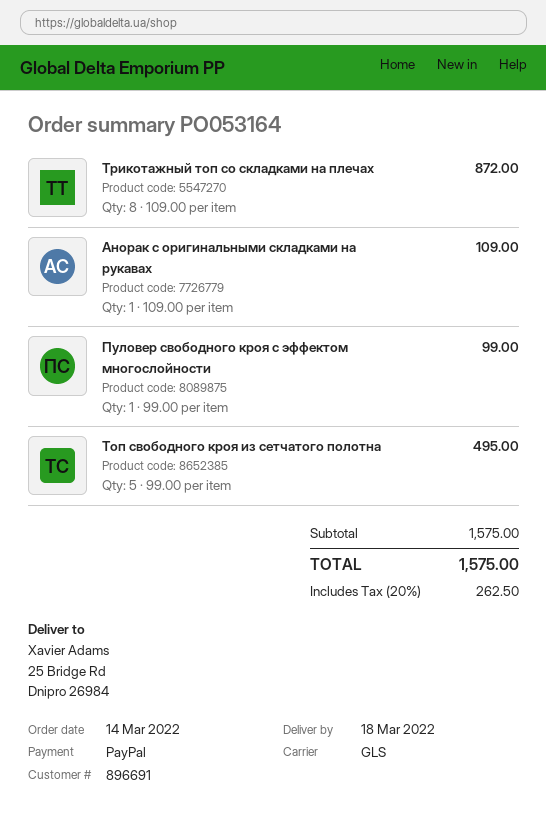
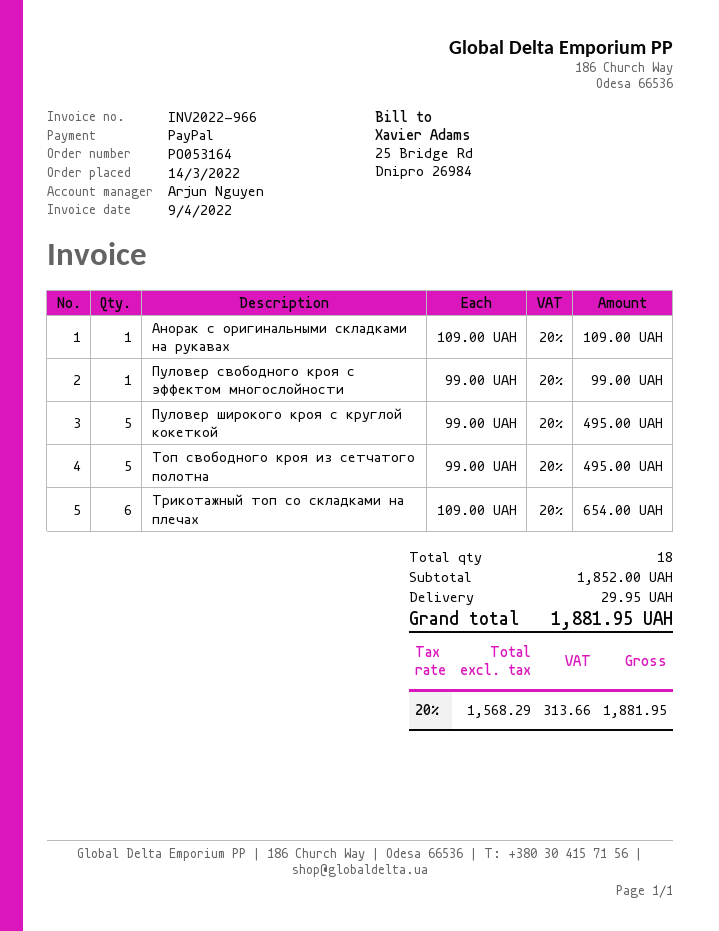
Трикотажный топ со складками на плечах: 8 x 109.00 = 872.00 -> 6 x 109.00 = 654.00
Пуловер широкого кроя с круглой кокеткой: none -> 5 x 99.00 = 495.00
subtotal: 1575.00 -> 1852.00
shipping: none -> 29.95
tax: 20% = 262.50 -> 20% = 313.66
total: 1575.00 -> 1881.95

